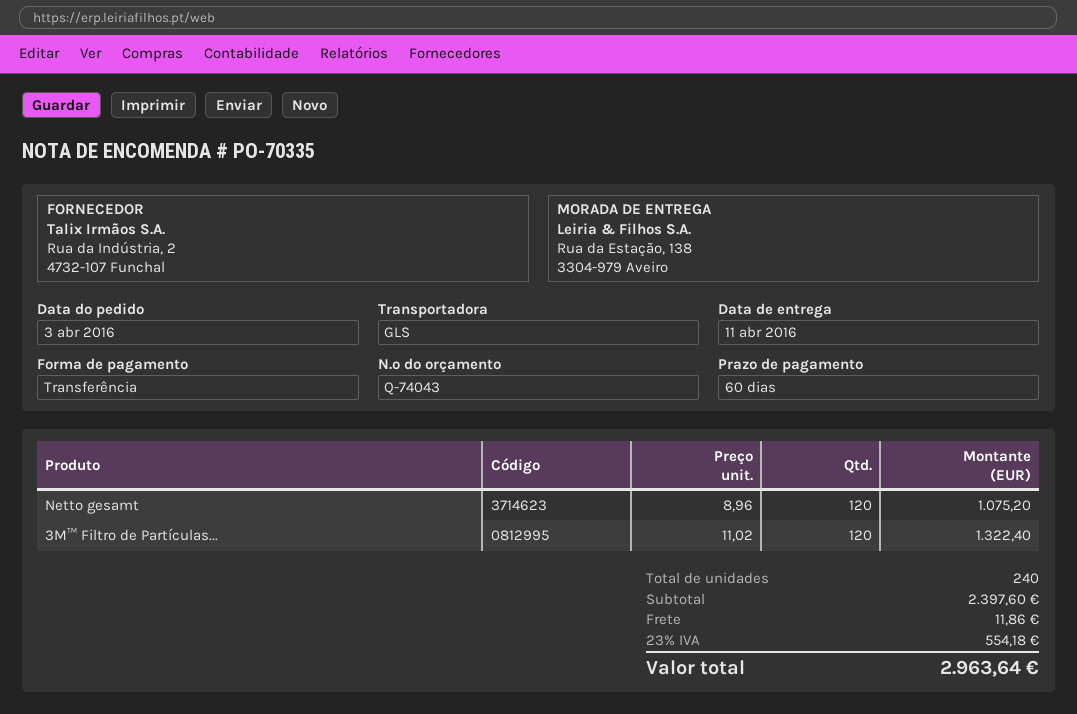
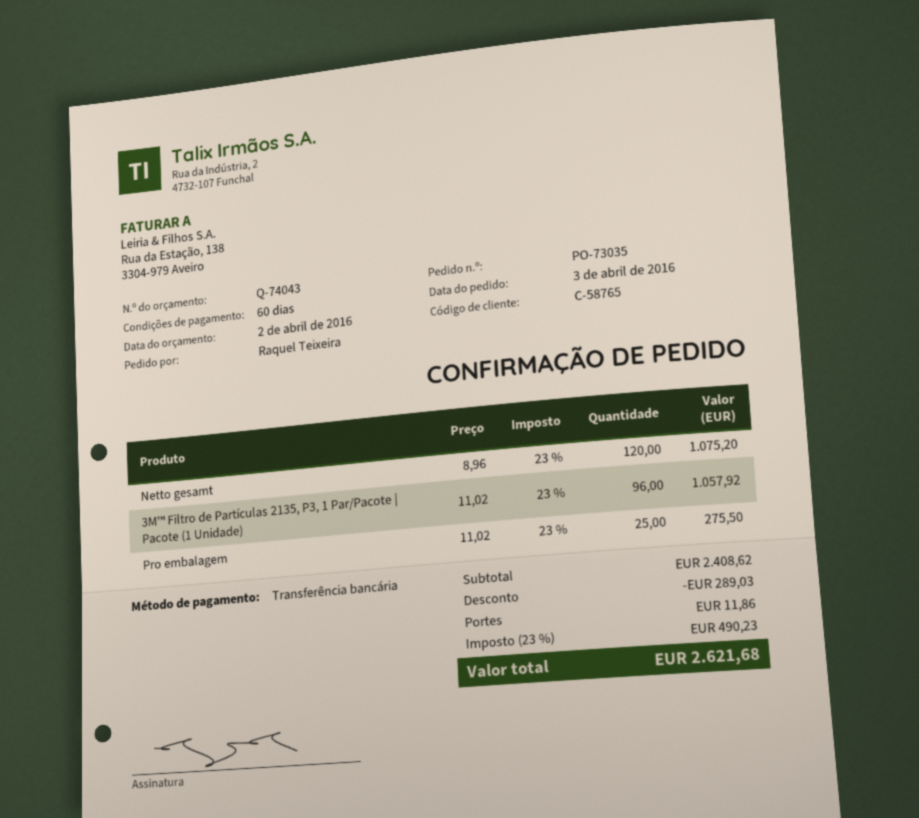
order number: PO-70335 -> PO-73035
3M™ Filtro de Partículas...: 120 x 11.02 = 1322.40 -> 96 x 11.02 = 1057.92
Pro embalagem: none -> 25 x 11.02 = 275.50
subtotal: 2397.60 -> 2408.62
discount: none -> 289.03
tax: 23% = 554.18 -> 23% = 490.23
total: 2963.64 -> 2621.68

